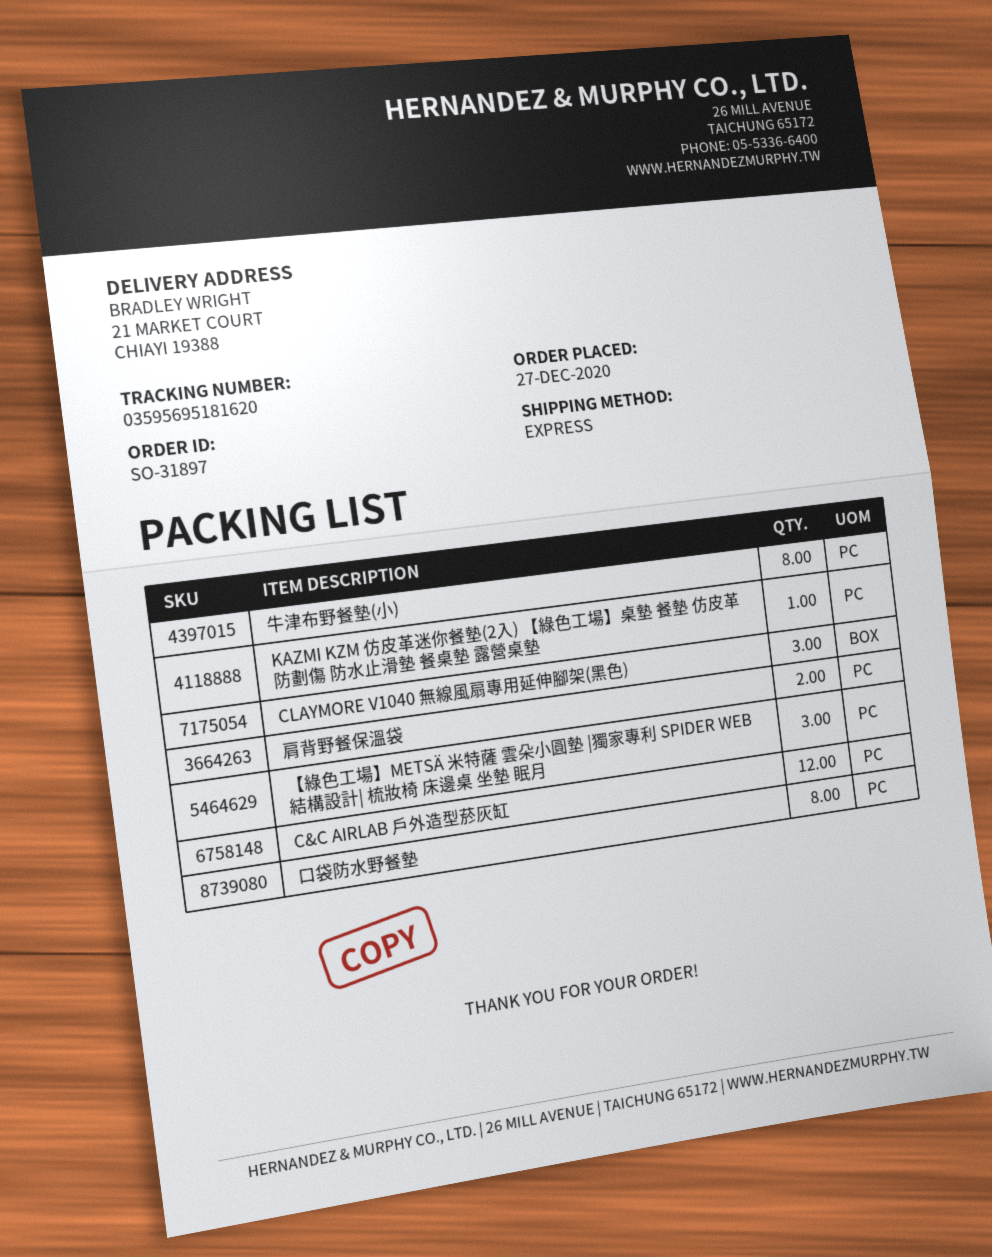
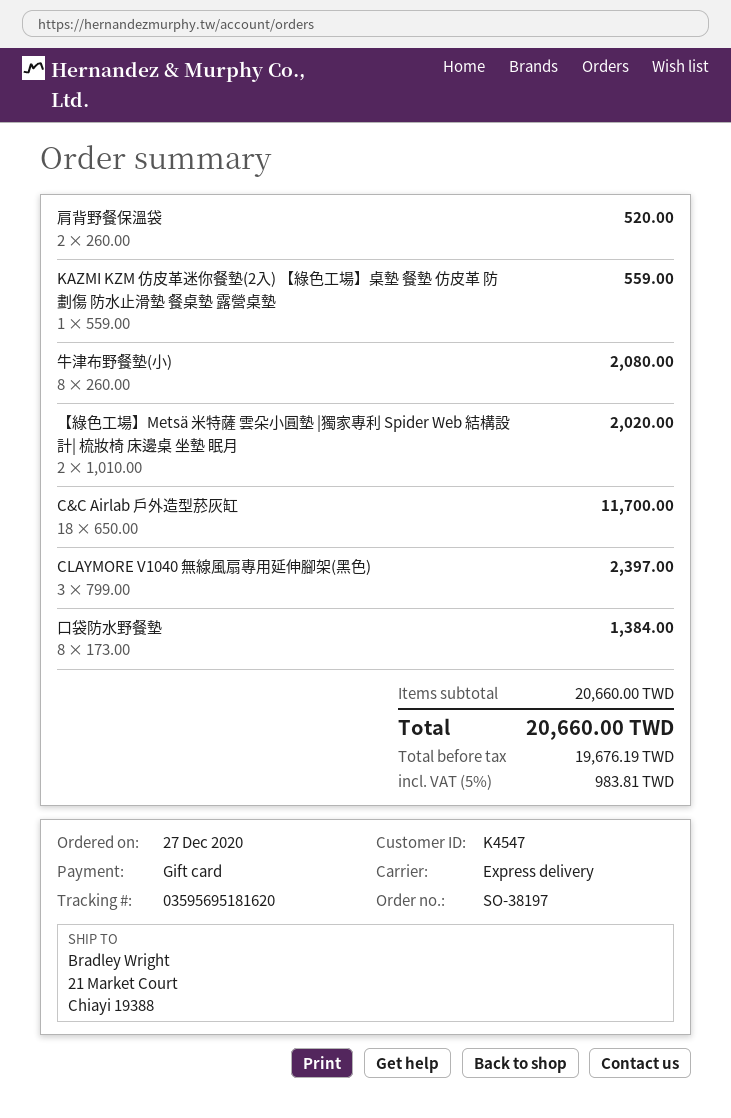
order number: SO-31897 -> SO-38197
【綠色工場】METSÄ 米特薩 雲朵小圓墊 |獨家專利 SPIDER WEB 結構設計| 梳妝椅 床邊桌 坐墊 眠月: 3 -> 2
C&C AIRLAB 戶外造型菸灰缸: 12 -> 18

